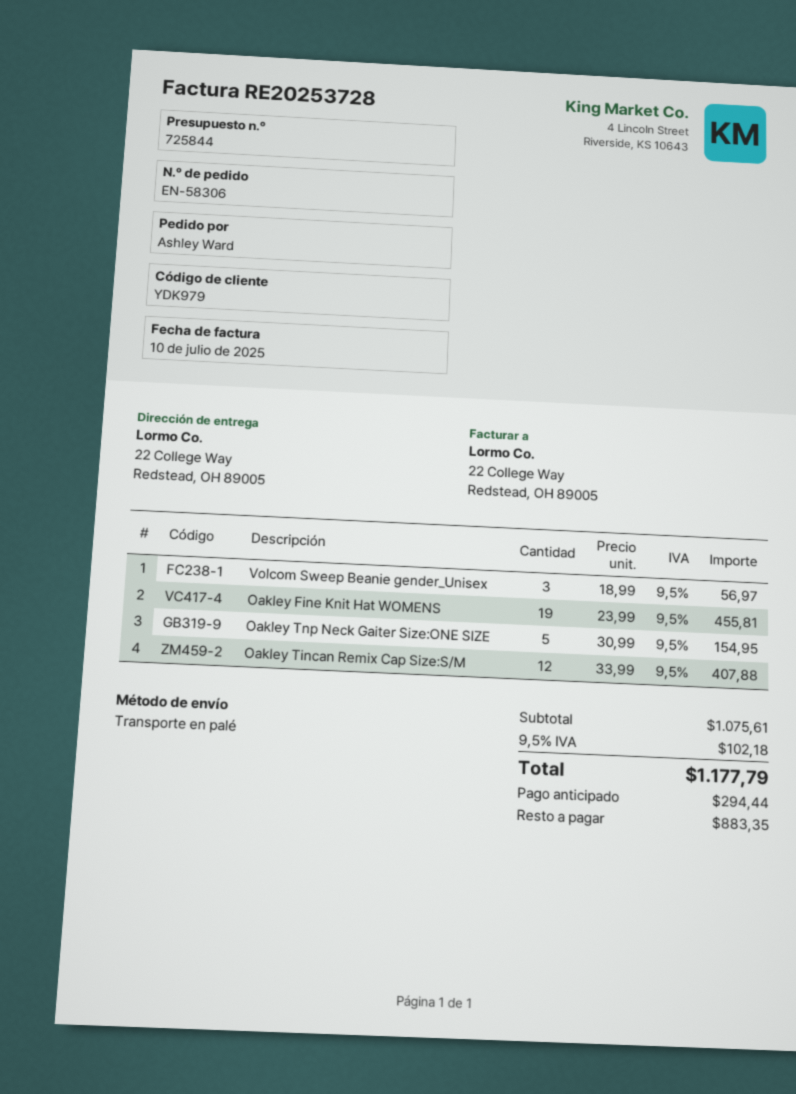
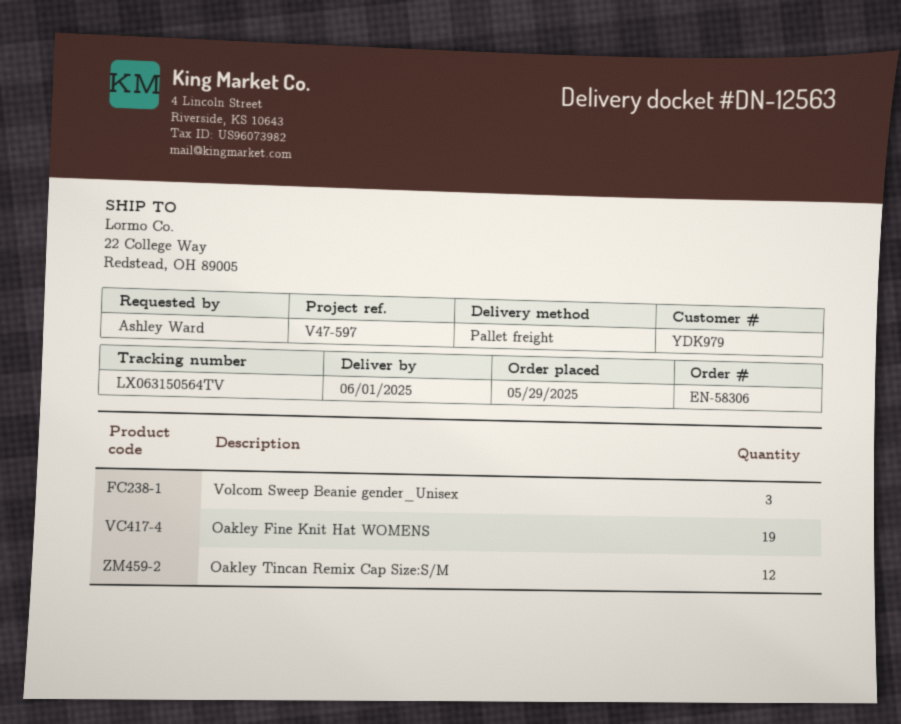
Oakley Tnp Neck Gaiter Size:ONE SIZE: 5 -> none

